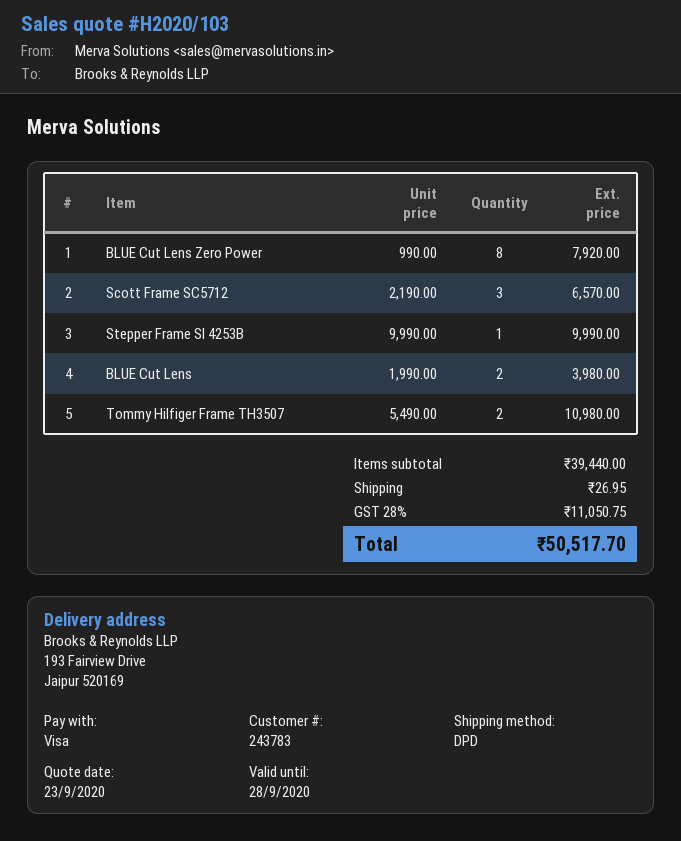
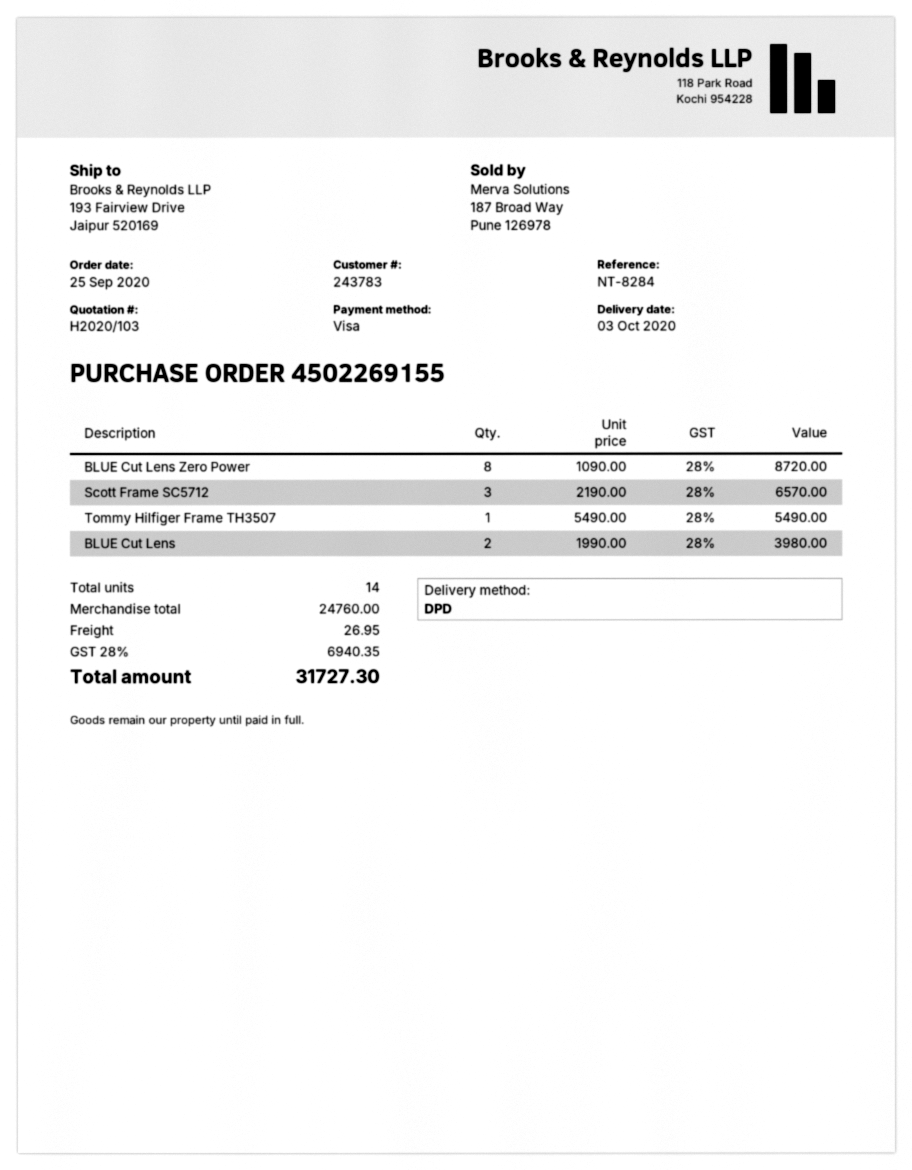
BLUE Cut Lens Zero Power: 8 x 990.00 = 7920.00 -> 8 x 1090.00 = 8720.00
Stepper Frame SI 4253B: 1 x 9990.00 = 9990.00 -> none
Tommy Hilfiger Frame TH3507: 2 x 5490.00 = 10980.00 -> 1 x 5490.00 = 5490.00
subtotal: 39440.00 -> 24760.00
tax: 28% = 11050.75 -> 28% = 6940.35
total: 50517.70 -> 31727.30

